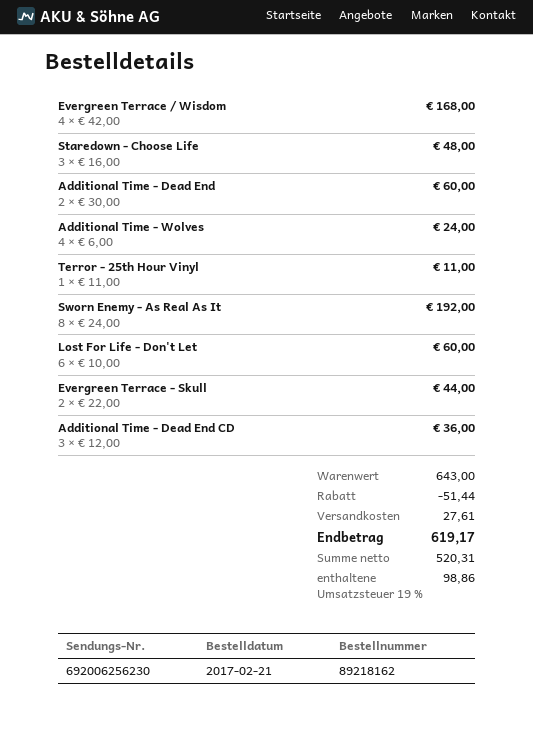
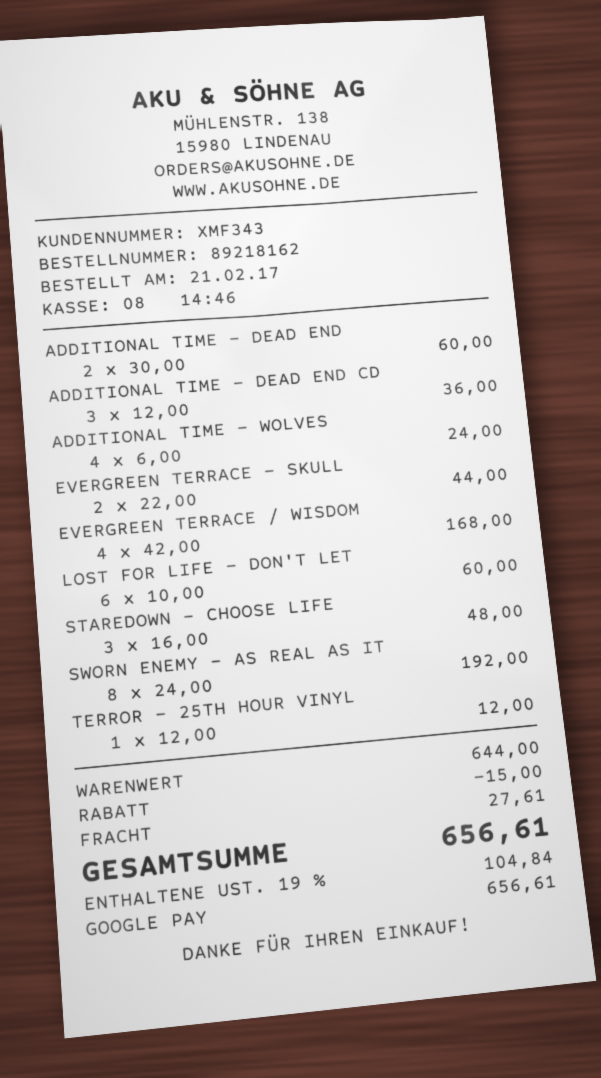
Terror - 25th Hour Vinyl: 1 x 11.00 = 11.00 -> 1 x 12.00 = 12.00
subtotal: 643.00 -> 644.00
discount: 51.44 -> 15.00
tax: 19% = 98.86 -> 19% = 104.84
total: 619.17 -> 656.61

